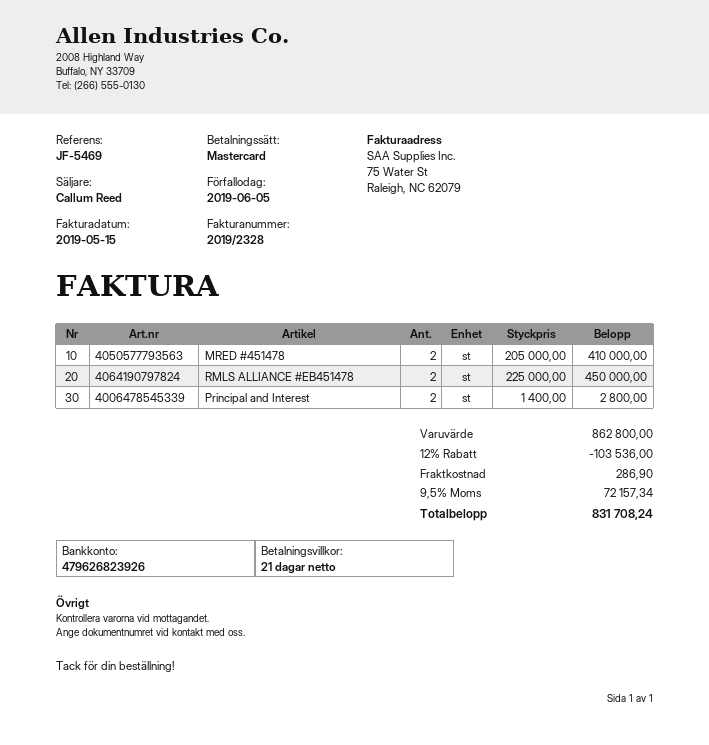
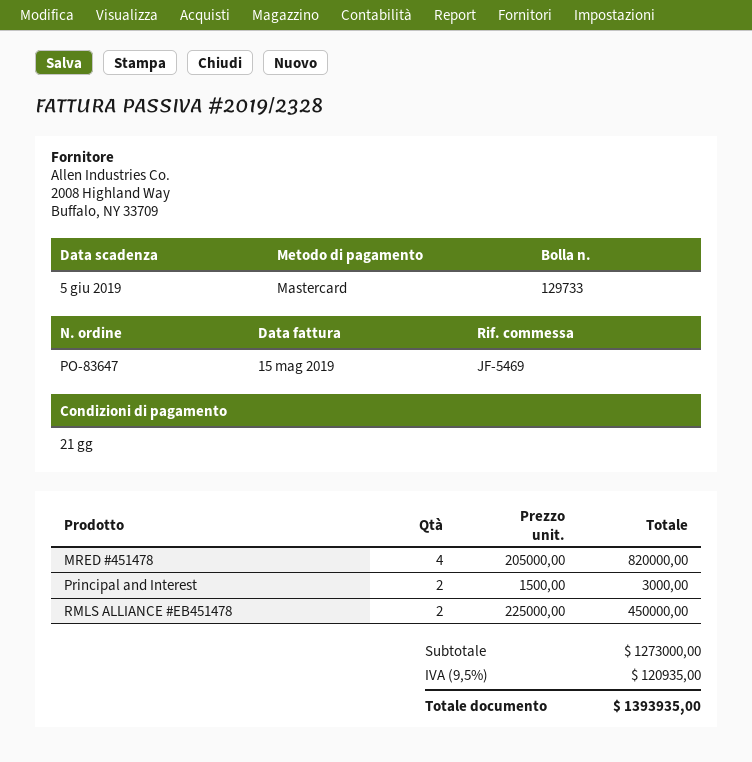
MRED #451478: 2 x 205000.00 = 410000.00 -> 4 x 205000.00 = 820000.00
Principal and Interest: 2 x 1400.00 = 2800.00 -> 2 x 1500.00 = 3000.00
subtotal: 862800.00 -> 1273000.00
discount: 12% = 103536.00 -> none
shipping: 286.90 -> none
tax: 9.5% = 72157.34 -> 9.5% = 120935.00
total: 831708.24 -> 1393935.00

